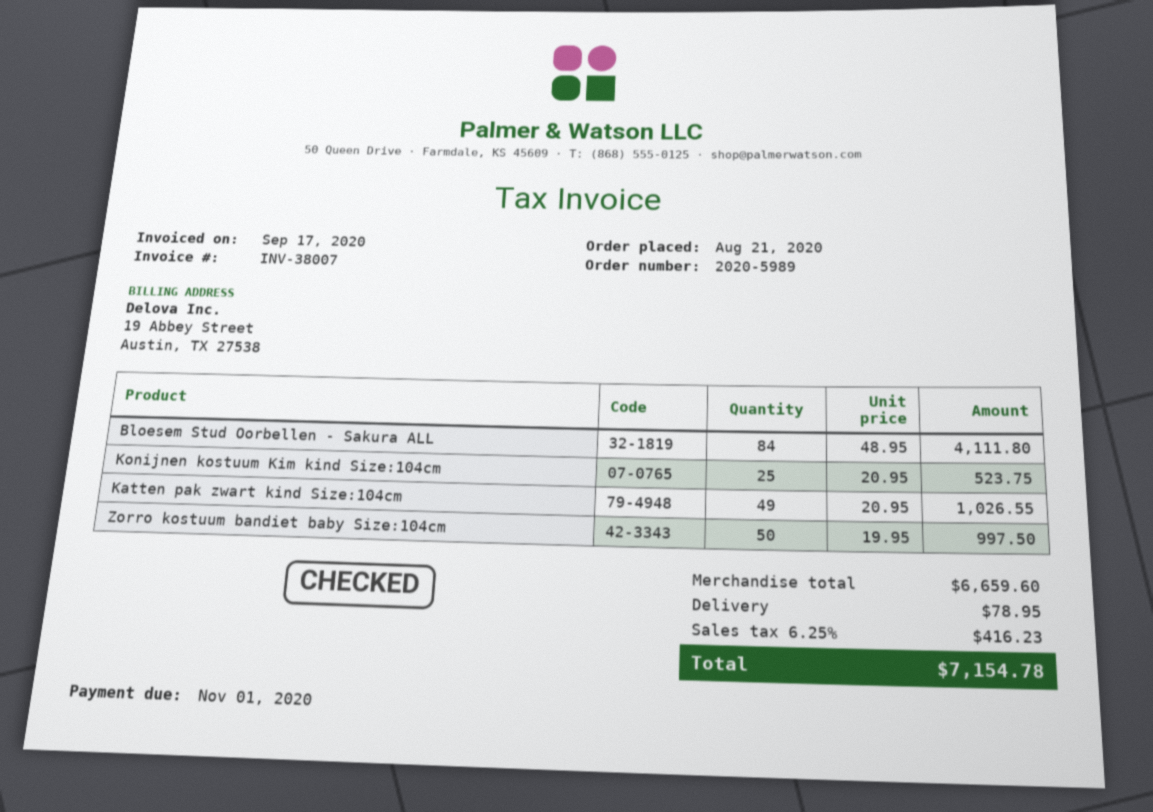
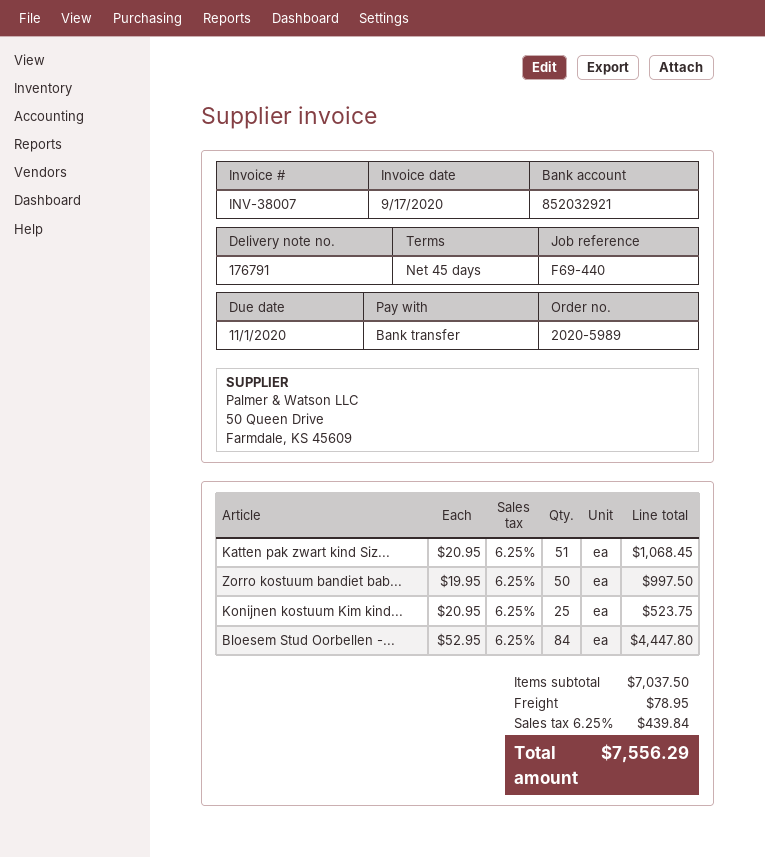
Bloesem Stud Oorbellen - Sakura ALL: 84 x 48.95 = 4111.80 -> 84 x 52.95 = 4447.80
Katten pak zwart kind Size:104cm: 49 x 20.95 = 1026.55 -> 51 x 20.95 = 1068.45
subtotal: 6659.60 -> 7037.50
tax: 6.25% = 416.23 -> 6.25% = 439.84
total: 7154.78 -> 7556.29

